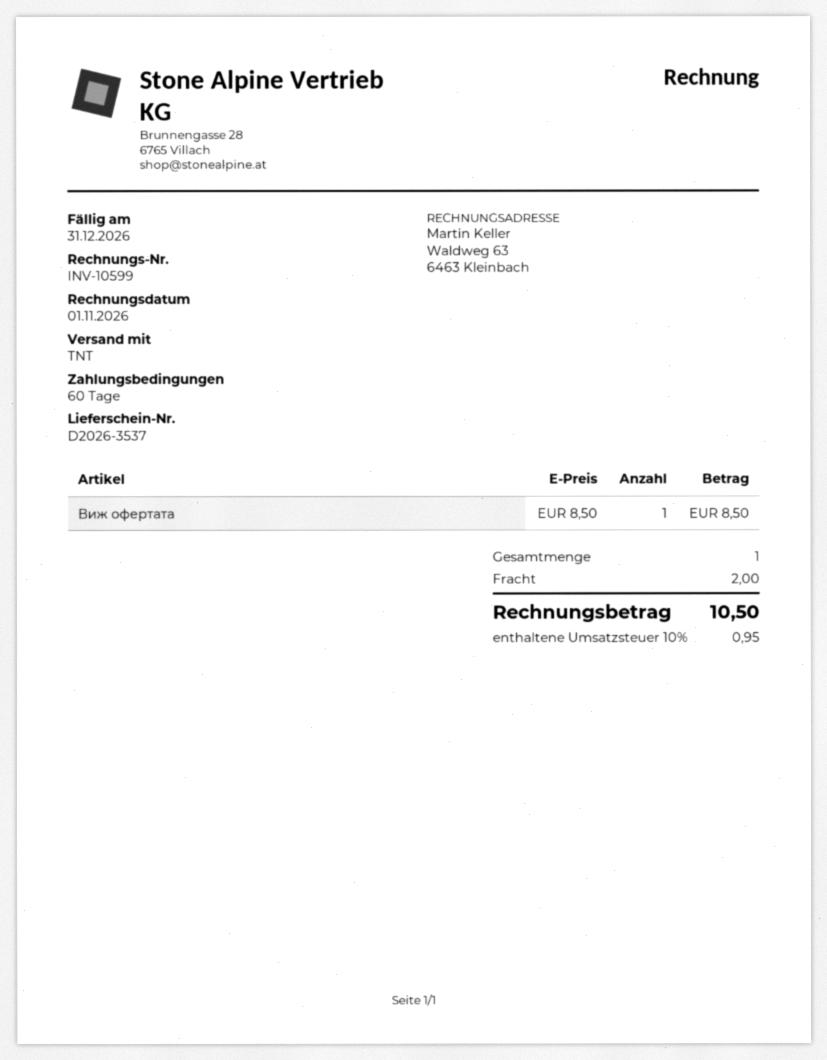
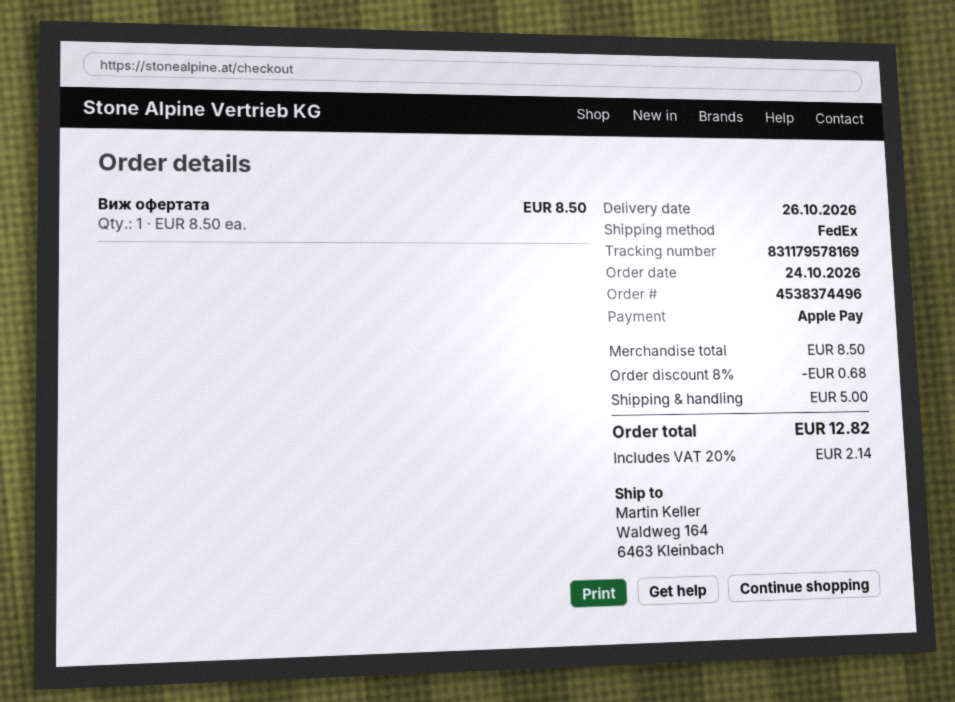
shipping method: TNT -> FedEx
discount: none -> 8% = 0.68
shipping: 2.00 -> 5.00
tax: 10% = 0.95 -> 20% = 2.14
total: 10.50 -> 12.82

